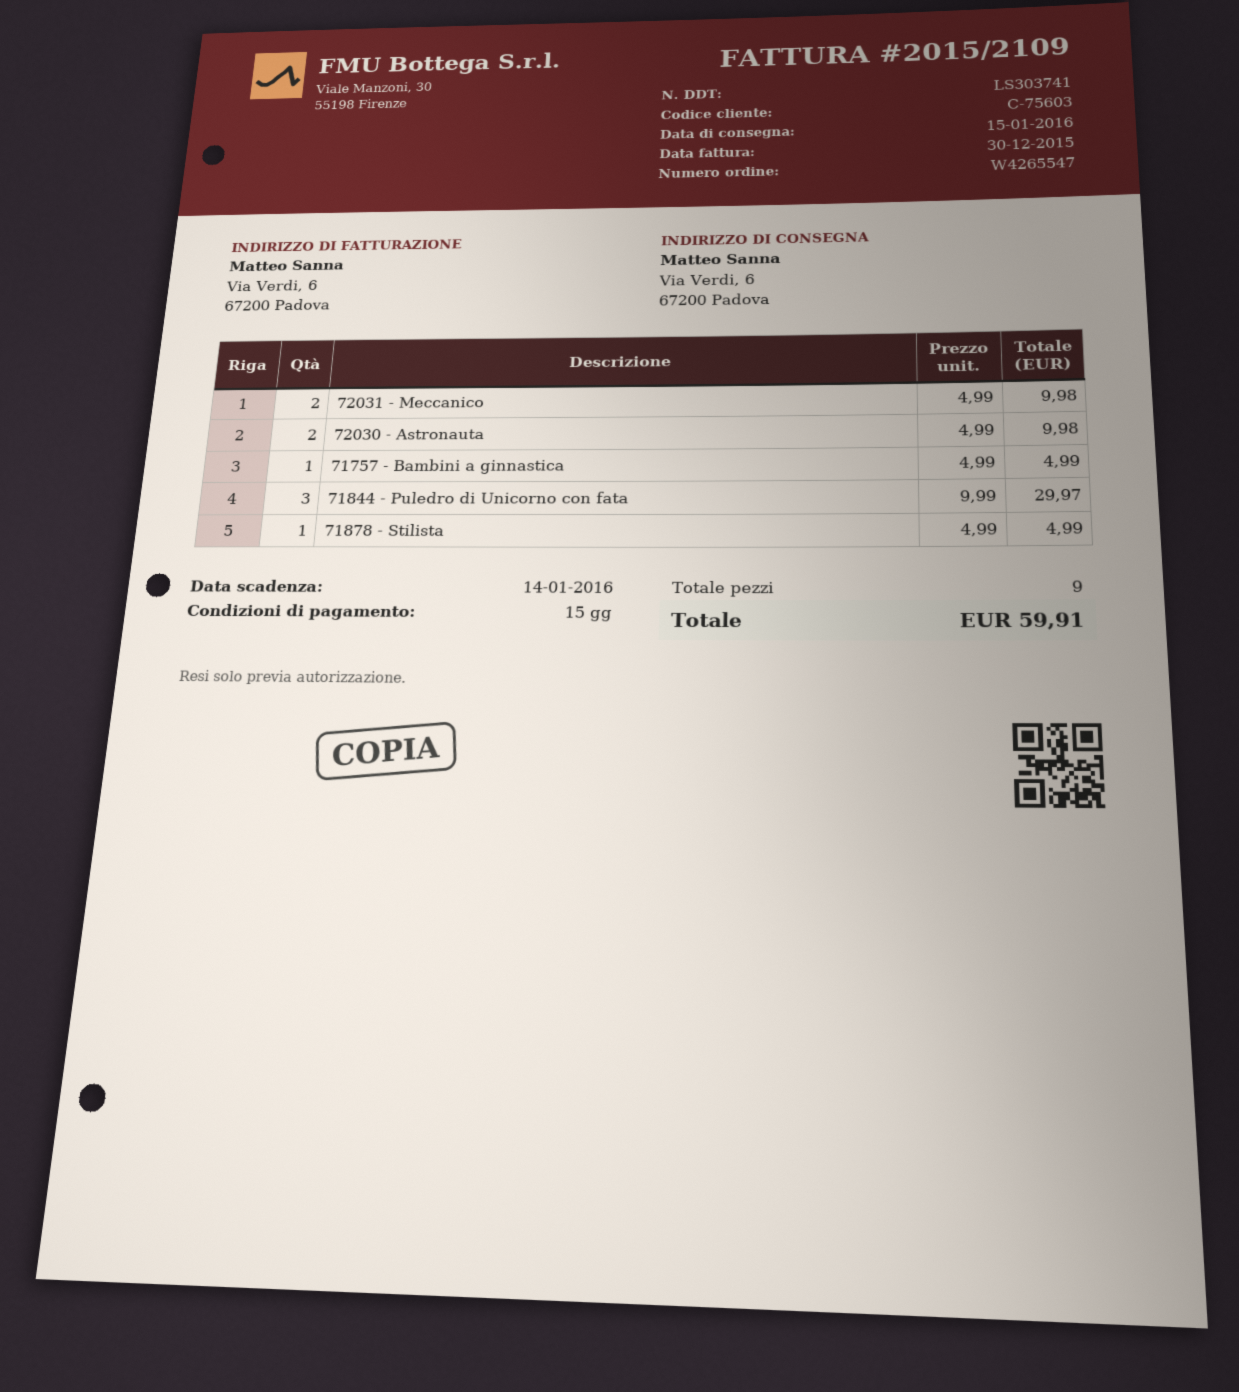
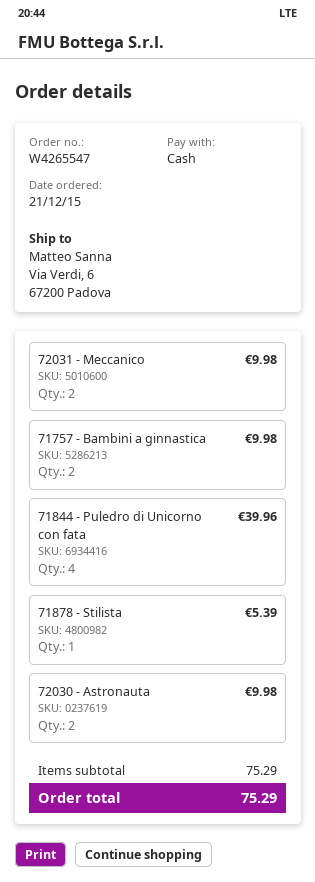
71757 - Bambini a ginnastica: 1 for 4.99 -> 2 for 9.98
71844 - Puledro di Unicorno con fata: 3 for 29.97 -> 4 for 39.96
71878 - Stilista: 1 for 4.99 -> 1 for 5.39
total: 59.91 -> 75.29

